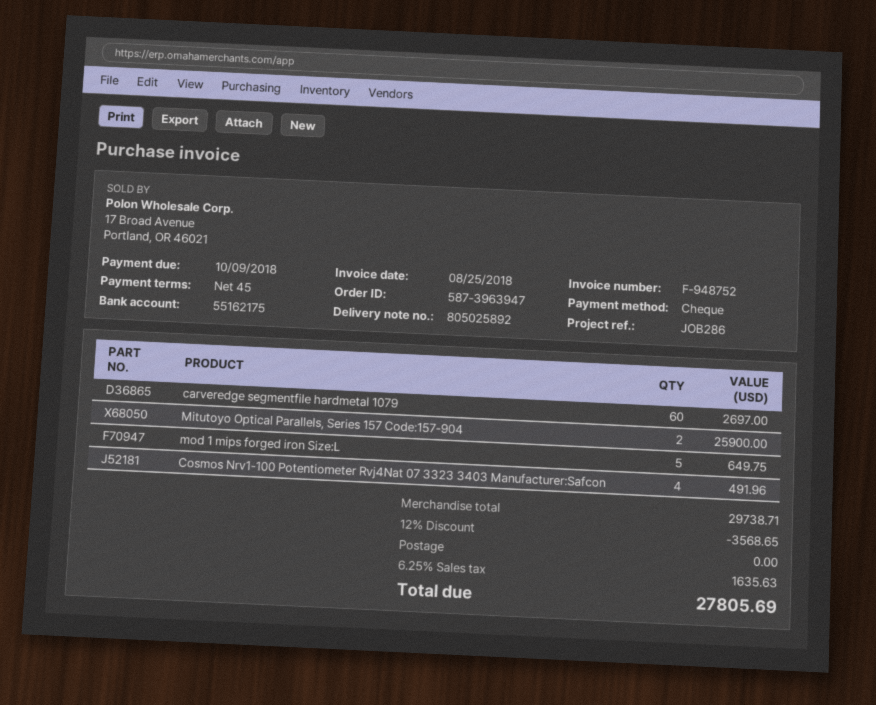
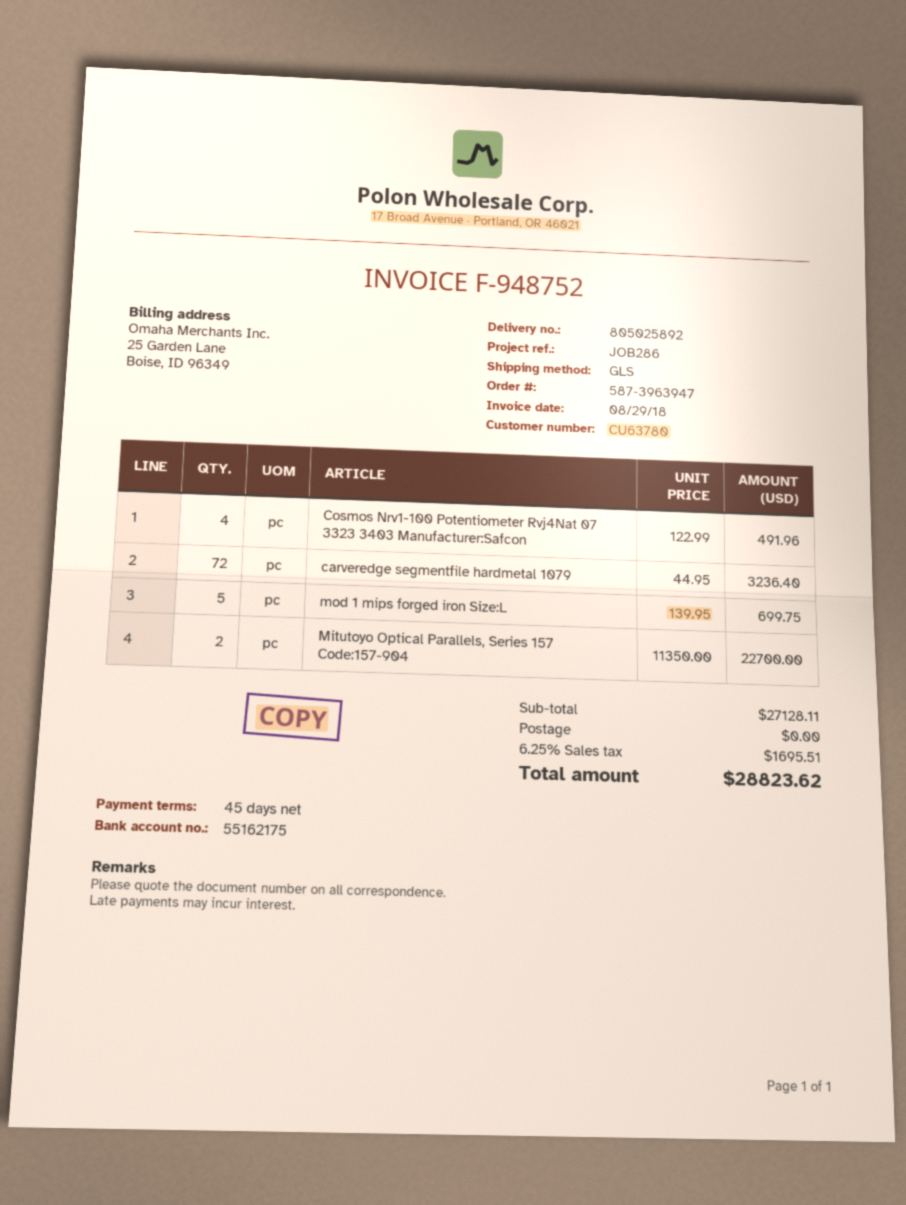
invoice date: 2018-08-25 -> 2018-08-29
carveredge segmentfile hardmetal 1079: 60 for 2697.00 -> 72 for 3236.40
Mitutoyo Optical Parallels, Series 157 Code:157-904: 2 for 25900.00 -> 2 for 22700.00
mod 1 mips forged iron Size:L: 5 for 649.75 -> 5 for 699.75
subtotal: 29738.71 -> 27128.11
discount: 12% = 3568.65 -> none
tax: 6.25% = 1635.63 -> 6.25% = 1695.51
total: 27805.69 -> 28823.62

